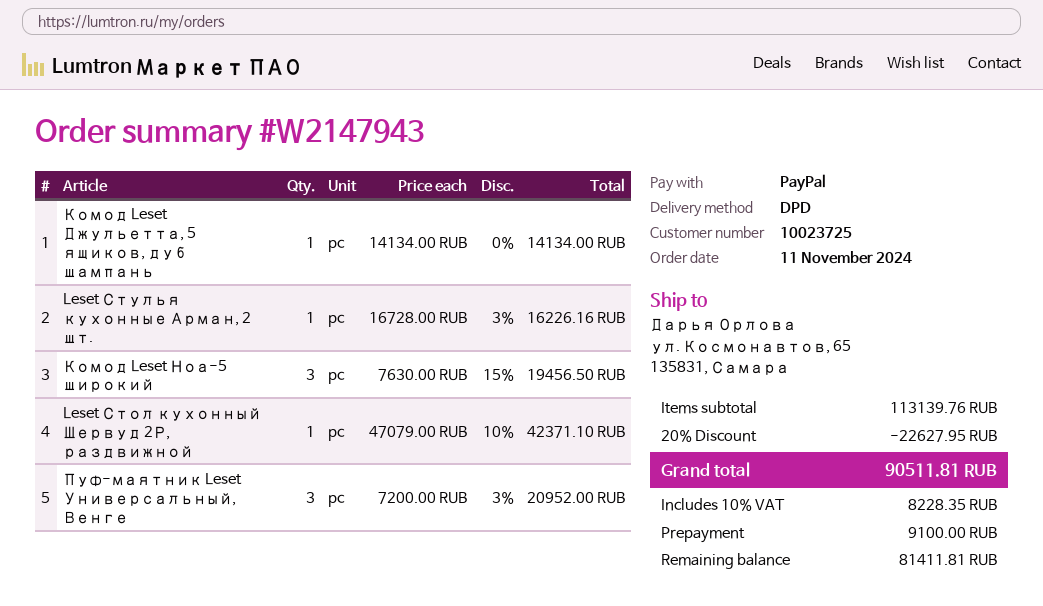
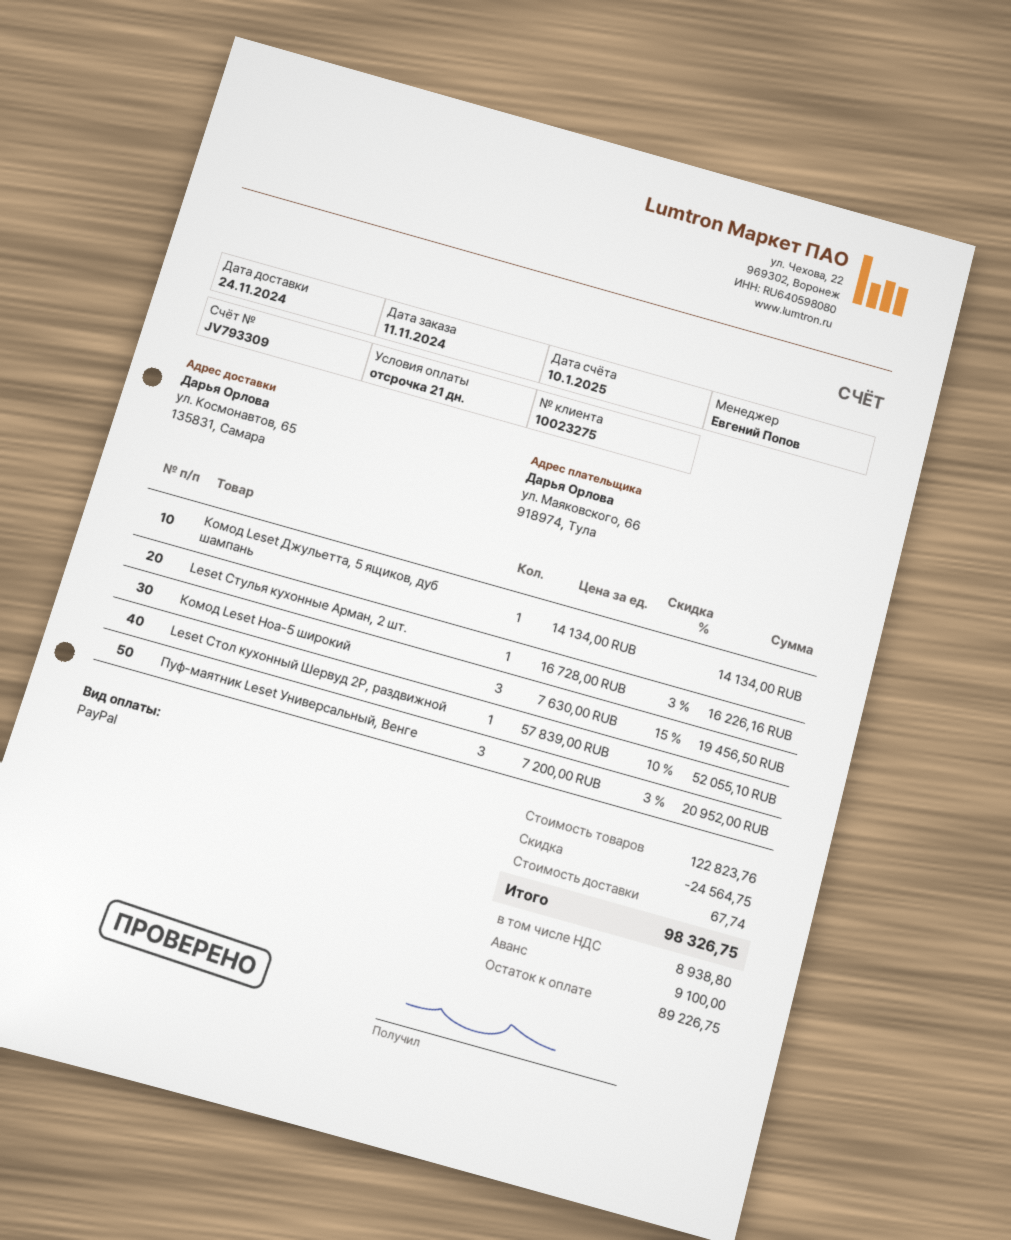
customer number: 10023725 -> 10023275
Leset Стол кухонный Шервуд 2Р, раздвижной: 1 x 47079.00 - 10% = 42371.10 -> 1 x 57839.00 - 10% = 52055.10
subtotal: 113139.76 -> 122823.76
discount: 22627.95 -> 24564.75
shipping: none -> 67.74
tax: 8228.35 -> 8938.80
total: 90511.81 -> 98326.75
balance: 81411.81 -> 89226.75

